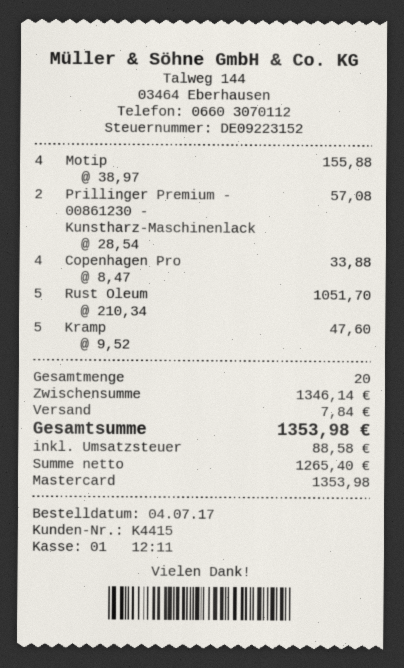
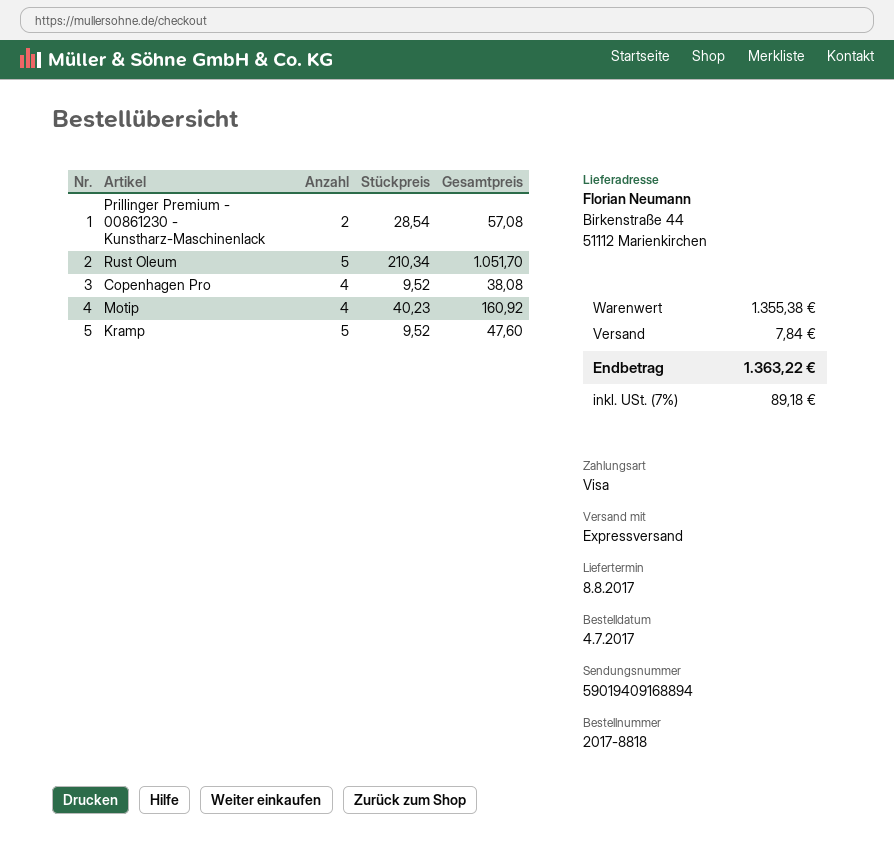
payment method: Mastercard -> Visa
Motip: 4 x 38.97 = 155.88 -> 4 x 40.23 = 160.92
Copenhagen Pro: 4 x 8.47 = 33.88 -> 4 x 9.52 = 38.08
subtotal: 1346.14 -> 1355.38
tax: 88.58 -> 89.18
total: 1353.98 -> 1363.22

